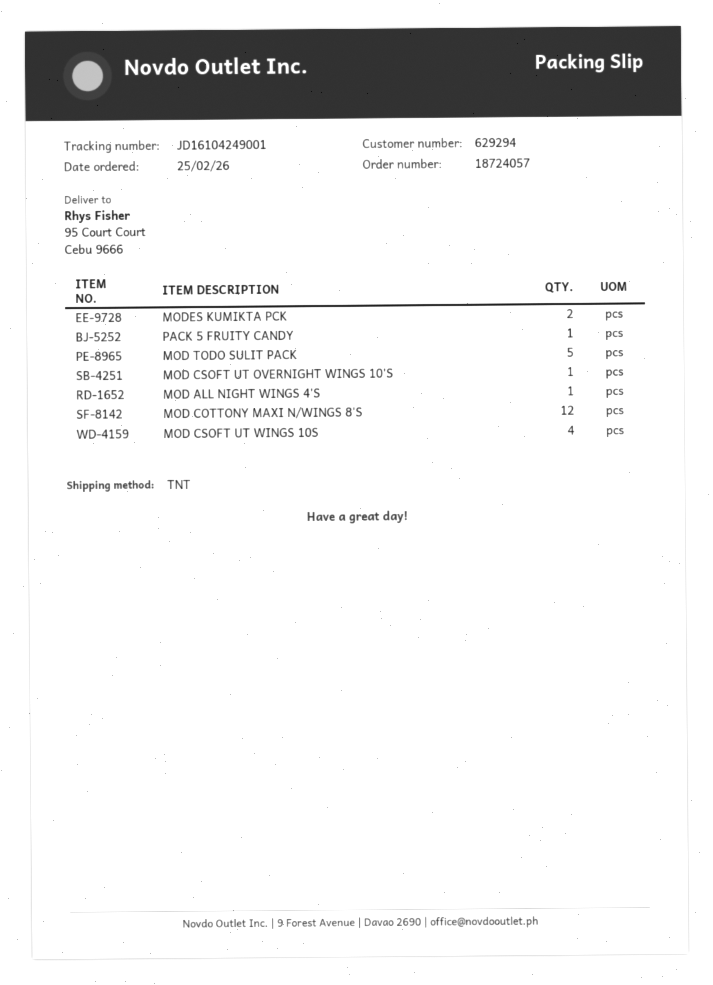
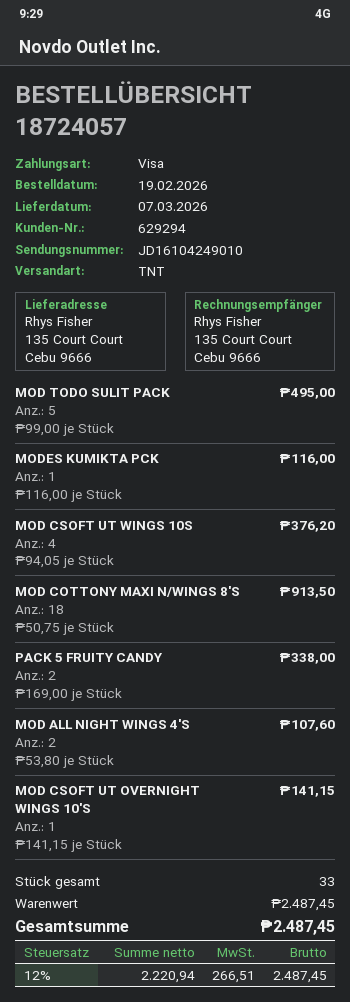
order date: 2026-02-25 -> 2026-02-19
tracking number: JD16104249001 -> JD16104249010
ship to: 95 Court Court, Cebu 9666 -> 135 Court Court, Cebu 9666
MODES KUMIKTA PCK: 2 -> 1
PACK 5 FRUITY CANDY: 1 -> 2
MOD ALL NIGHT WINGS 4'S: 1 -> 2
MOD COTTONY MAXI N/WINGS 8'S: 12 -> 18

